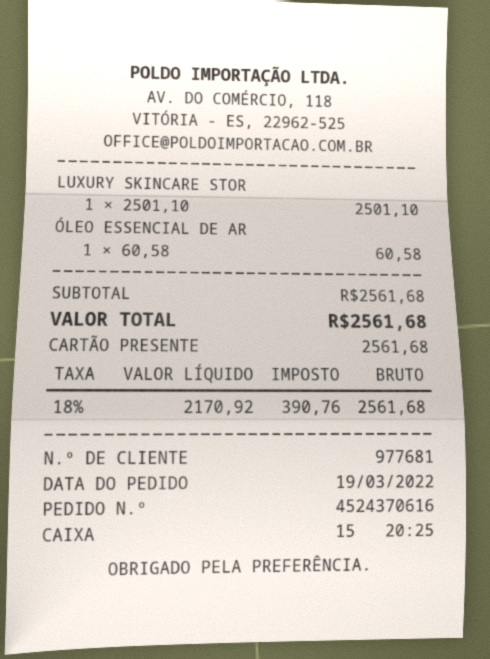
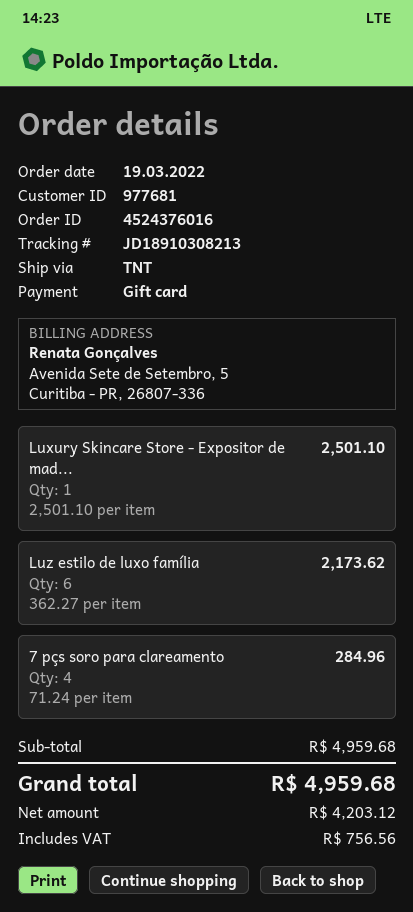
order number: 4524370616 -> 4524376016
ÓLEO ESSENCIAL DE AR: 1 x 60.58 = 60.58 -> none
Luz estilo de luxo família: none -> 6 x 362.27 = 2173.62
7 pçs soro para clareamento: none -> 4 x 71.24 = 284.96
subtotal: 2561.68 -> 4959.68
net: 2170.92 -> 4203.12
tax: 390.76 -> 756.56
total: 2561.68 -> 4959.68

